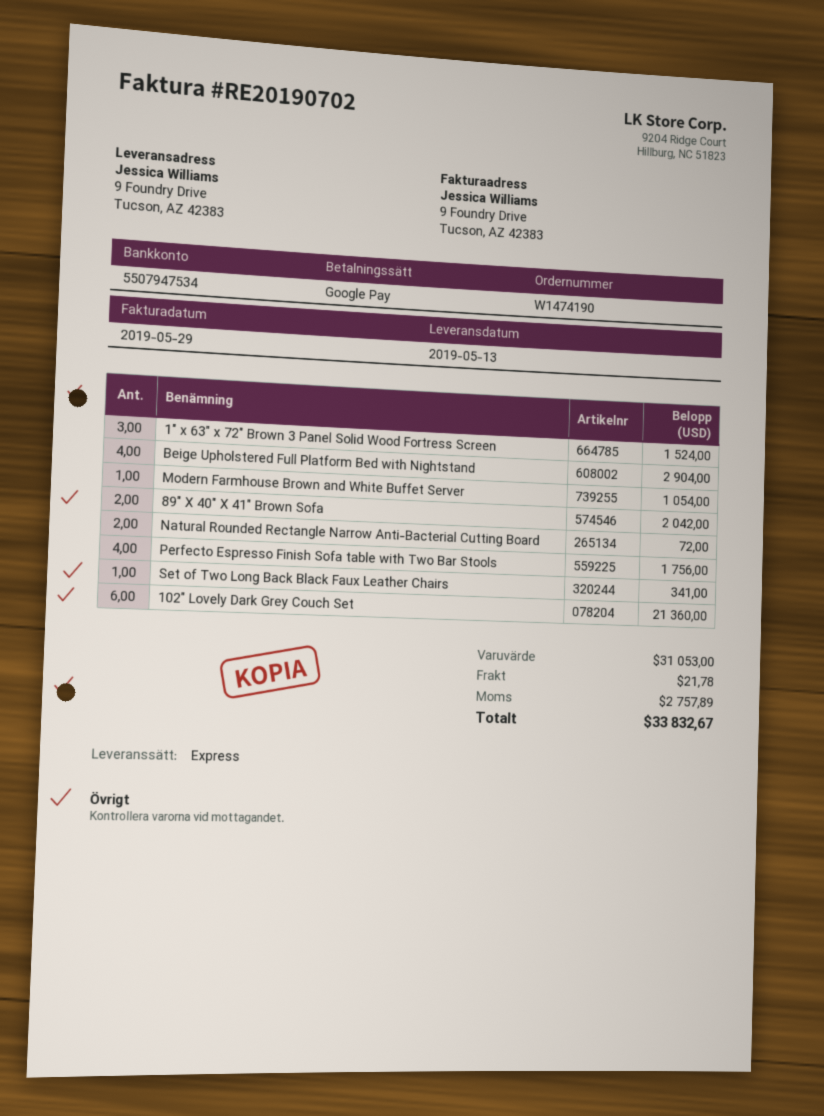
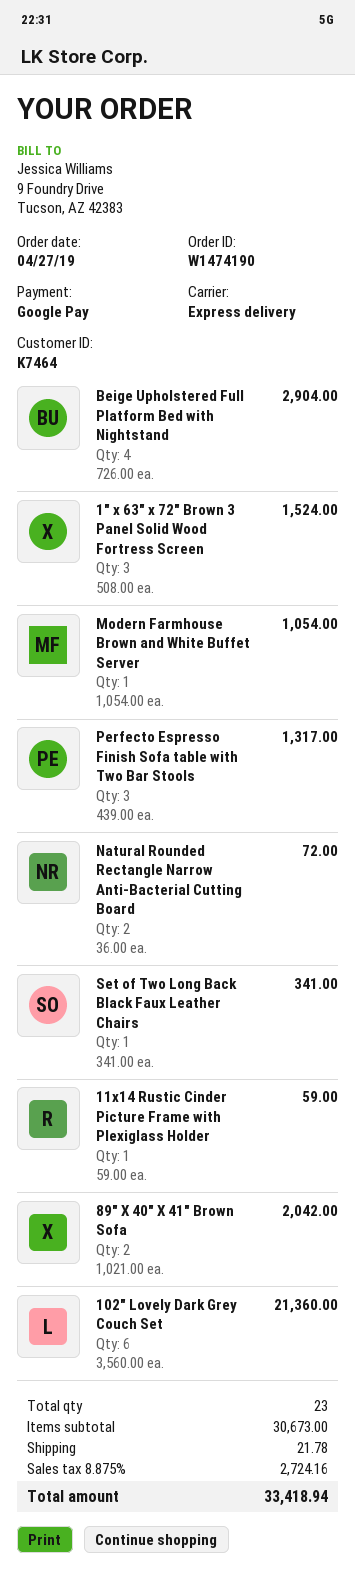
Perfecto Espresso Finish Sofa table with Two Bar Stools: 4 for 1756.00 -> 3 for 1317.00
11x14 Rustic Cinder Picture Frame with Plexiglass Holder: none -> 1 for 59.00
subtotal: 31053.00 -> 30673.00
tax: 2757.89 -> 2724.16
total: 33832.67 -> 33418.94

